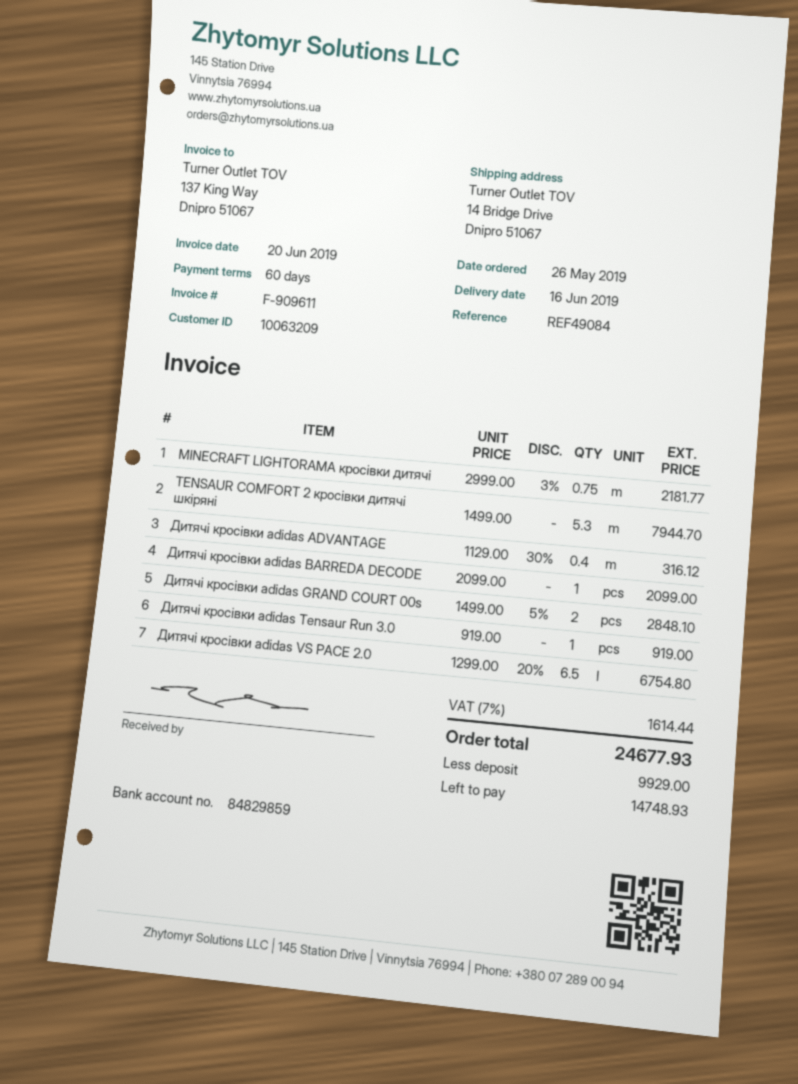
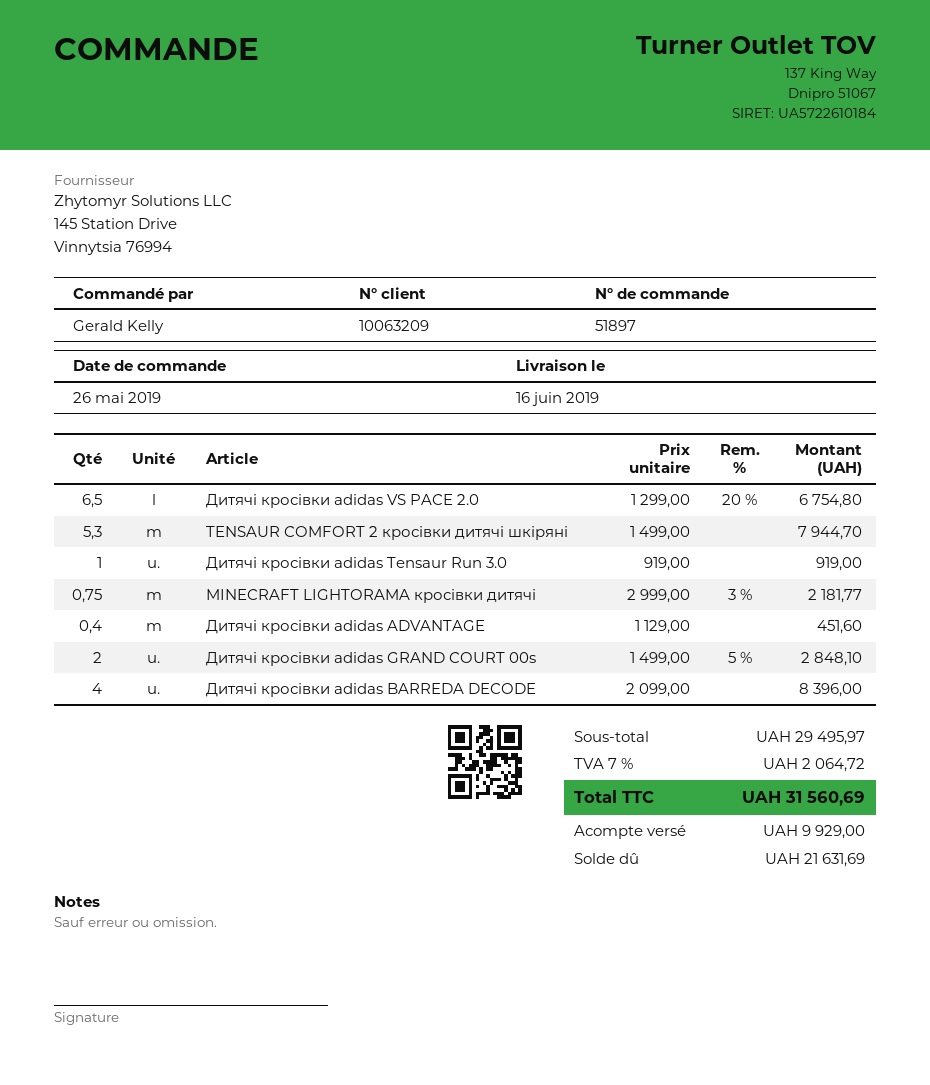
Дитячі кросівки adidas ADVANTAGE: 0.4 x 1129.00 - 30% = 316.12 -> 0.4 x 1129.00 = 451.60
Дитячі кросівки adidas BARREDA DECODE: 1 x 2099.00 = 2099.00 -> 4 x 2099.00 = 8396.00
tax: 7% = 1614.44 -> 7% = 2064.72
total: 24677.93 -> 31560.69
balance: 14748.93 -> 21631.69

